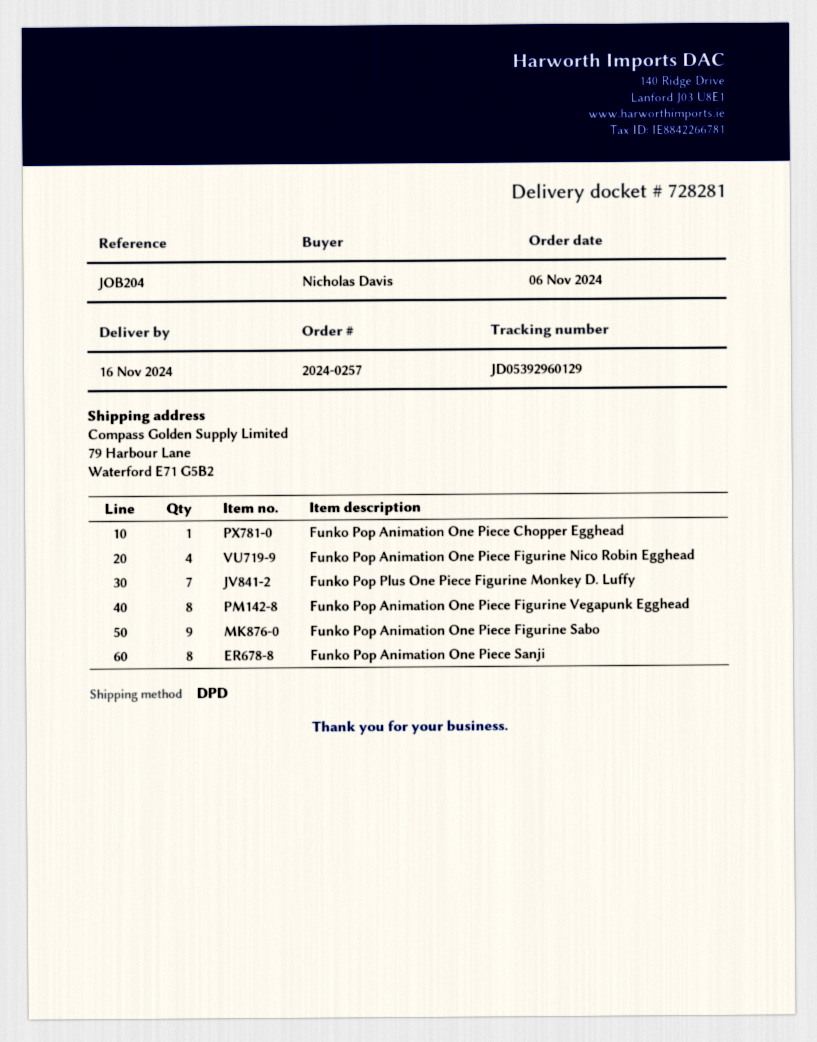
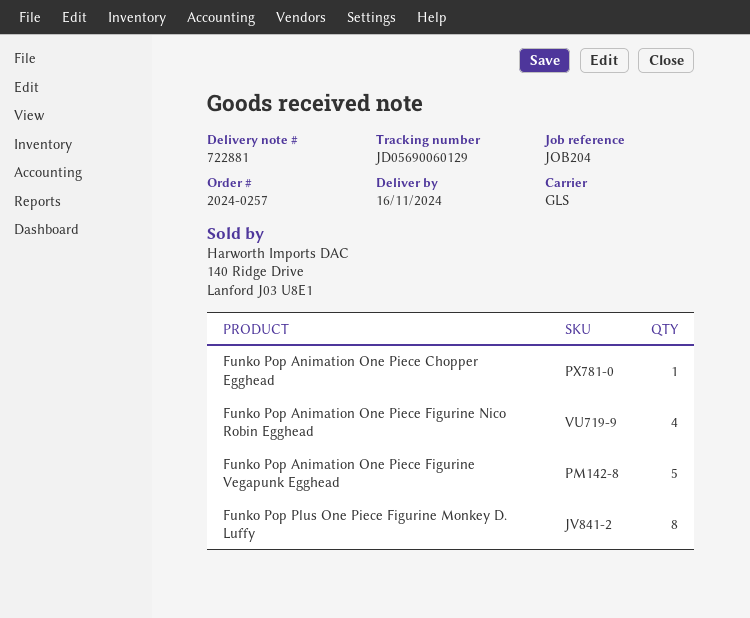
delivery note number: 728281 -> 722881
shipping method: DPD -> GLS
tracking number: JD05392960129 -> JD05690060129
Funko Pop Plus One Piece Figurine Monkey D. Luffy: 7 -> 8
Funko Pop Animation One Piece Figurine Vegapunk Egghead: 8 -> 5
Funko Pop Animation One Piece Figurine Sabo: 9 -> none
Funko Pop Animation One Piece Sanji: 8 -> none

